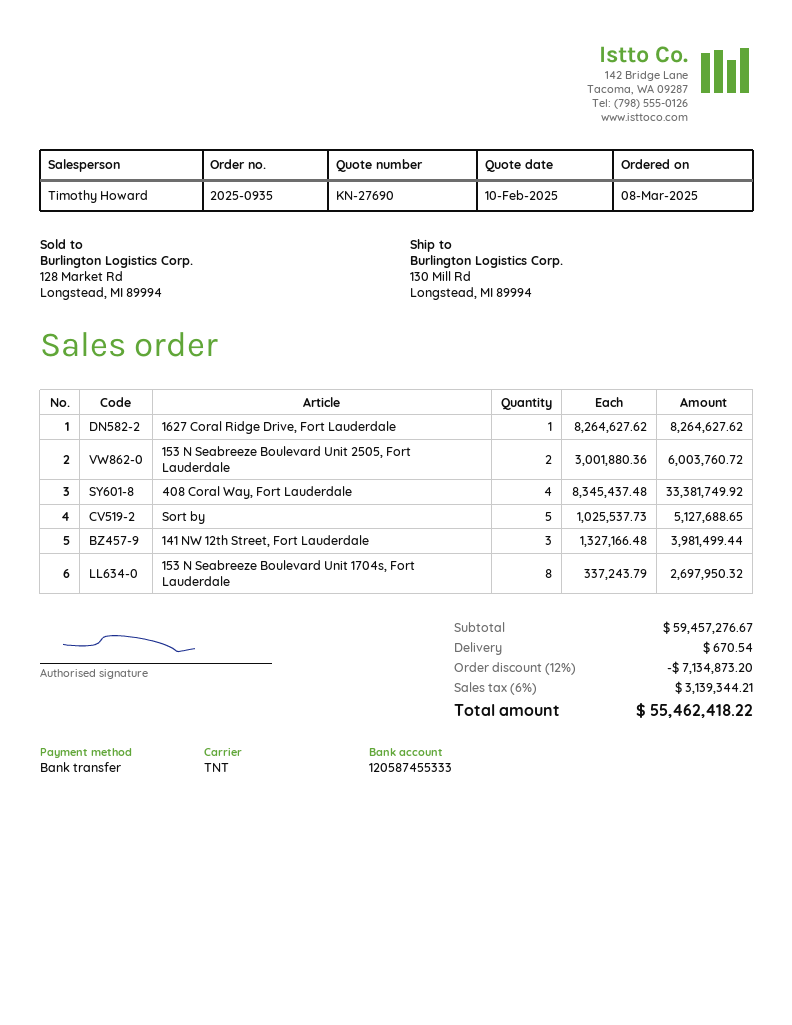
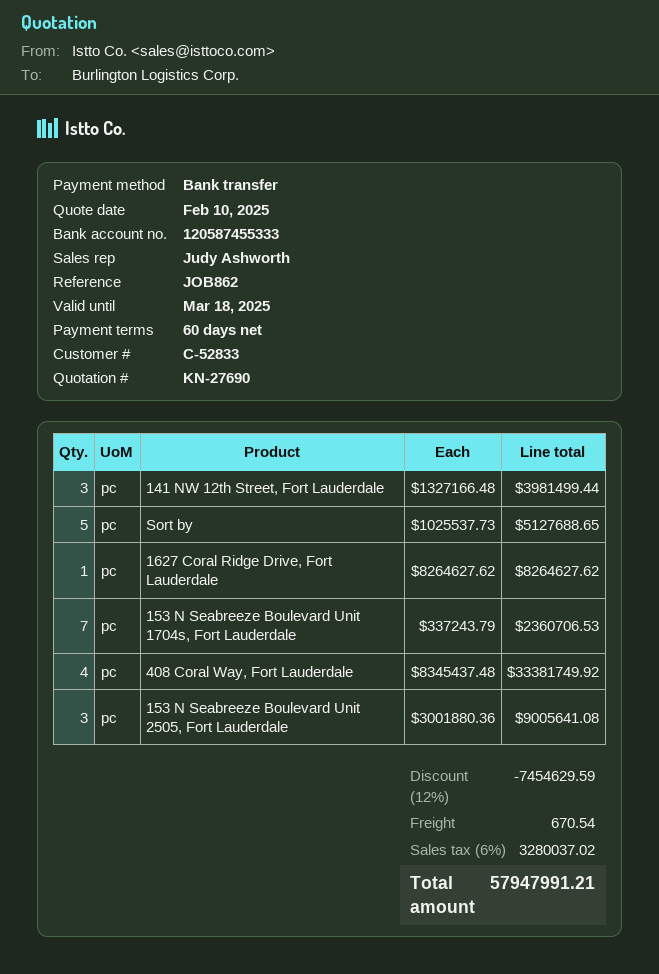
sales rep: Timothy Howard -> Judy Ashworth
153 N Seabreeze Boulevard Unit 2505, Fort Lauderdale: 2 x 3001880.36 = 6003760.72 -> 3 x 3001880.36 = 9005641.08
153 N Seabreeze Boulevard Unit 1704s, Fort Lauderdale: 8 x 337243.79 = 2697950.32 -> 7 x 337243.79 = 2360706.53
discount: 12% = 7134873.20 -> 12% = 7454629.59
tax: 6% = 3139344.21 -> 6% = 3280037.02
total: 55462418.22 -> 57947991.21

